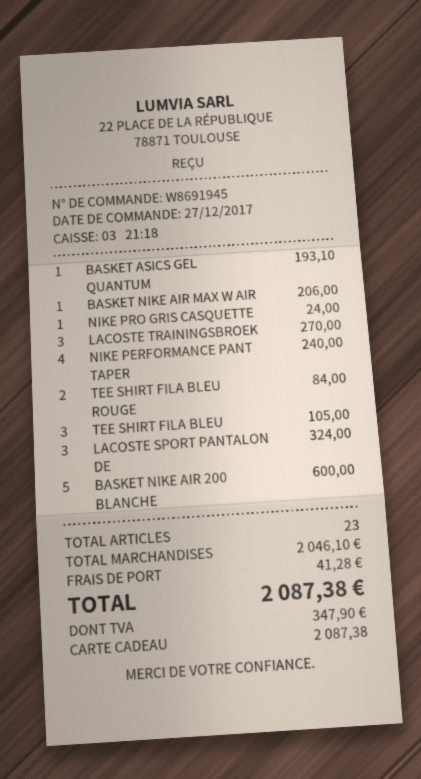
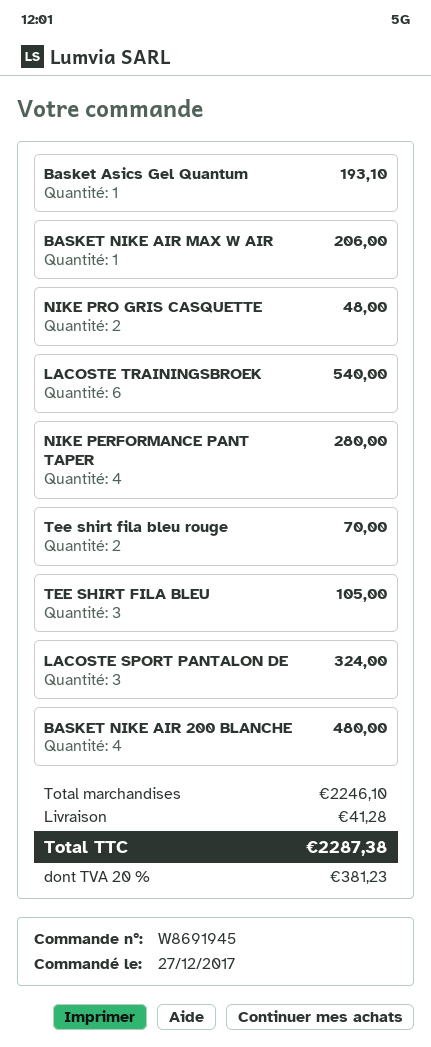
NIKE PRO GRIS CASQUETTE: 1 for 24.00 -> 2 for 48.00
LACOSTE TRAININGSBROEK: 3 for 270.00 -> 6 for 540.00
NIKE PERFORMANCE PANT TAPER: 4 for 240.00 -> 4 for 280.00
TEE SHIRT FILA BLEU ROUGE: 2 for 84.00 -> 2 for 70.00
BASKET NIKE AIR 200 BLANCHE: 5 for 600.00 -> 4 for 480.00
subtotal: 2046.10 -> 2246.10
tax: 347.90 -> 381.23
total: 2087.38 -> 2287.38

